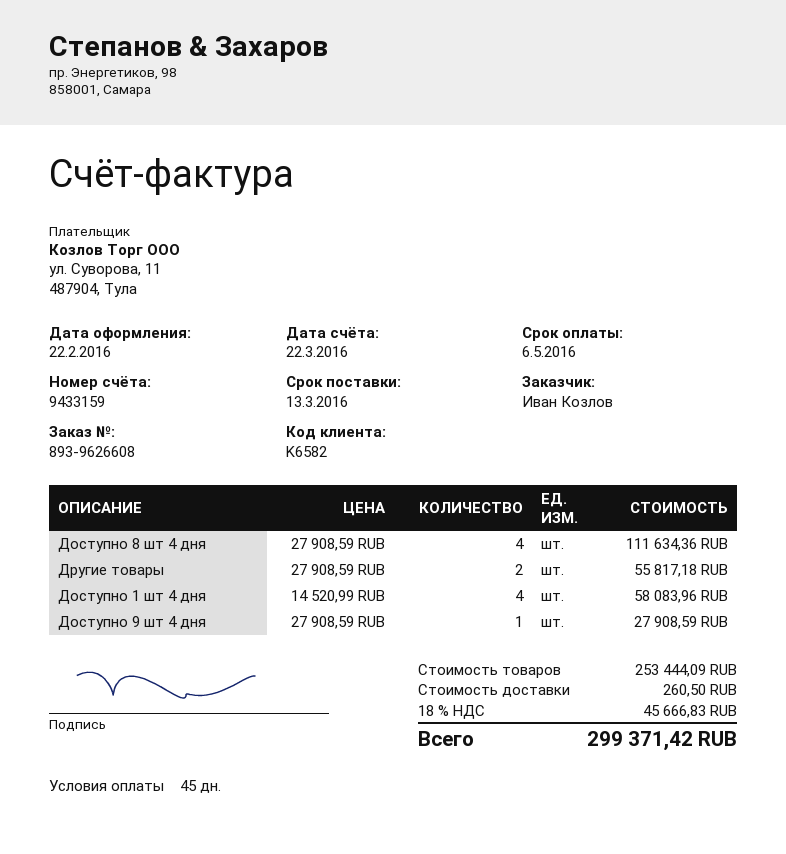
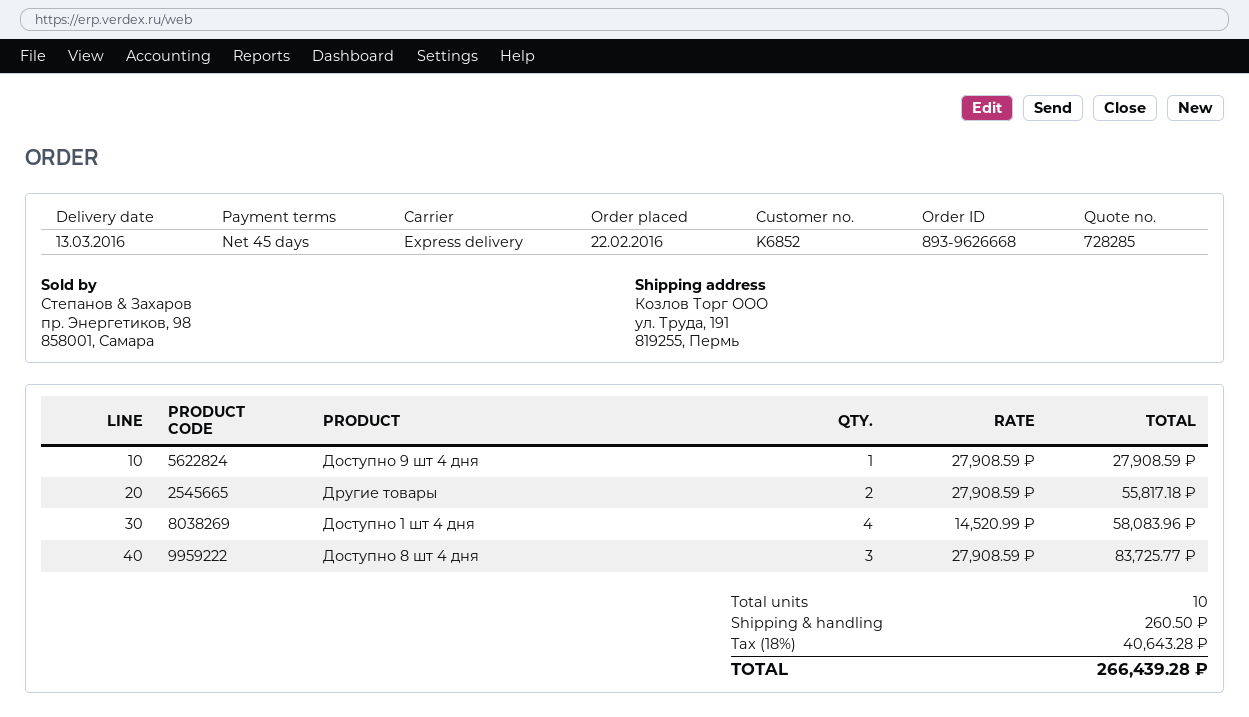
order number: 893-9626608 -> 893-9626668
customer number: K6582 -> K6852
Доступно 8 шт 4 дня: 4 x 27908.59 = 111634.36 -> 3 x 27908.59 = 83725.77
tax: 18% = 45666.83 -> 18% = 40643.28
total: 299371.42 -> 266439.28

